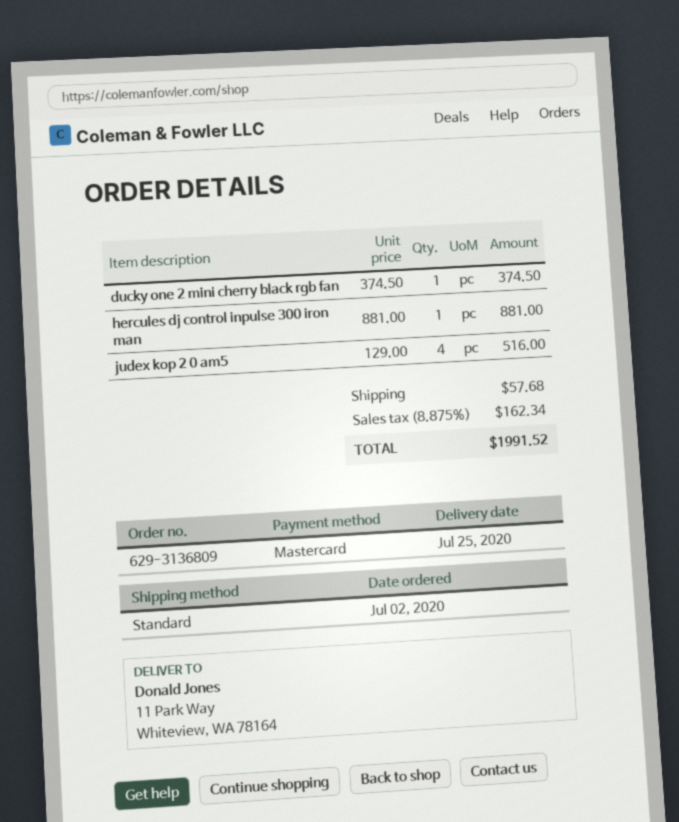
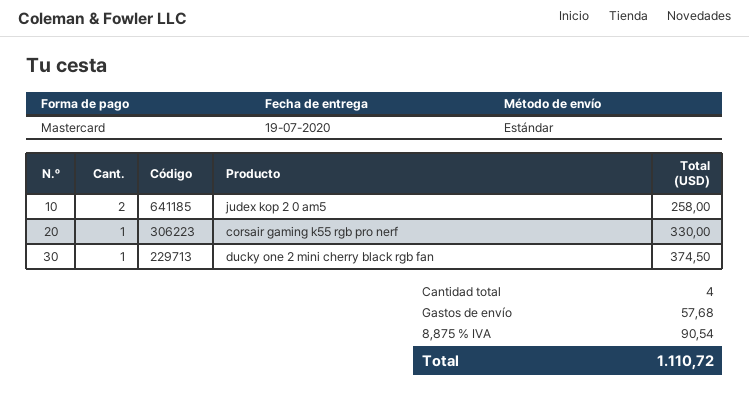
delivery date: 2020-07-25 -> 2020-07-19
hercules dj control inpulse 300 iron man: 1 for 881.00 -> none
judex kop 2 0 am5: 4 for 516.00 -> 2 for 258.00
corsair gaming k55 rgb pro nerf: none -> 1 for 330.00
tax: 8.875% = 162.34 -> 8.875% = 90.54
total: 1991.52 -> 1110.72

